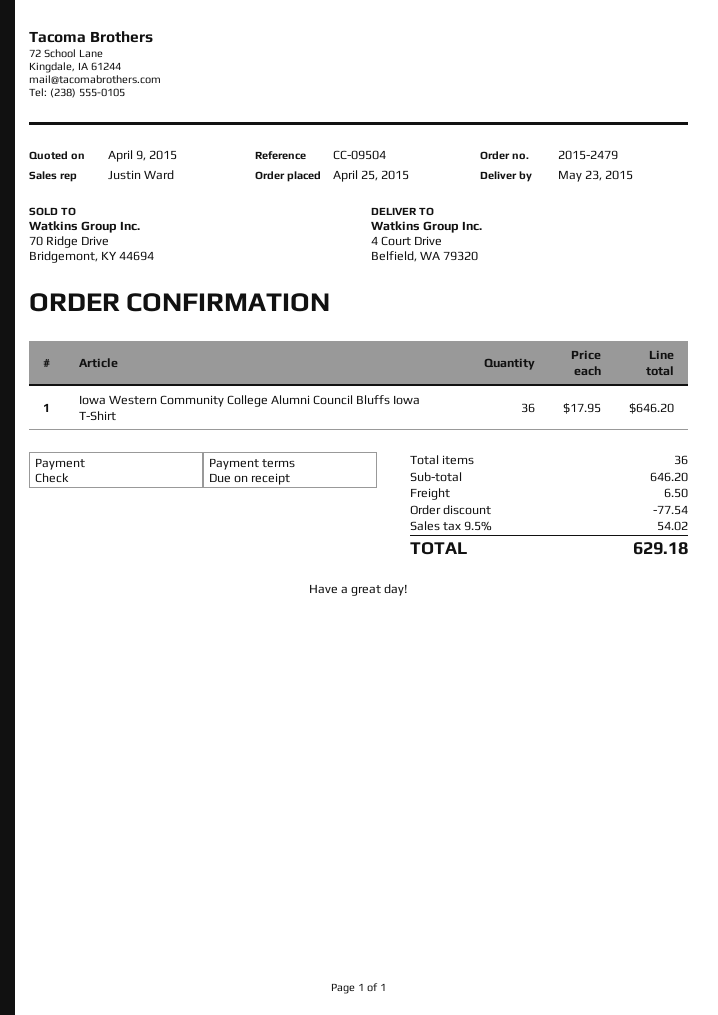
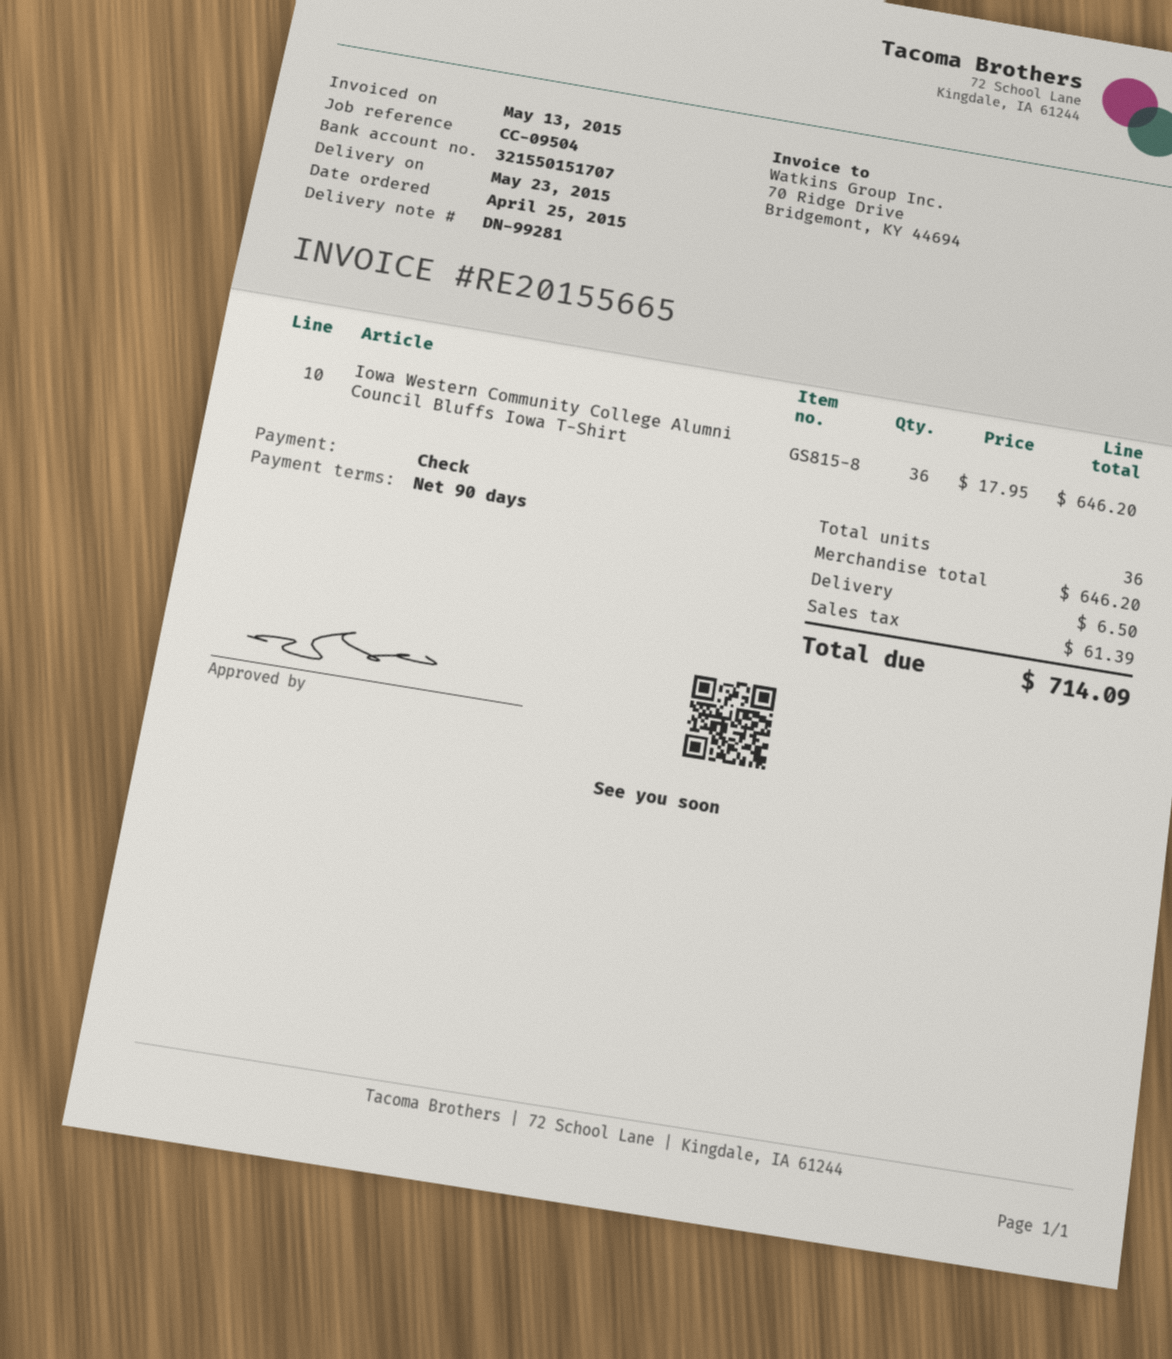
payment terms: on receipt -> 90 days
discount: 77.54 -> none
tax: 54.02 -> 61.39
total: 629.18 -> 714.09

